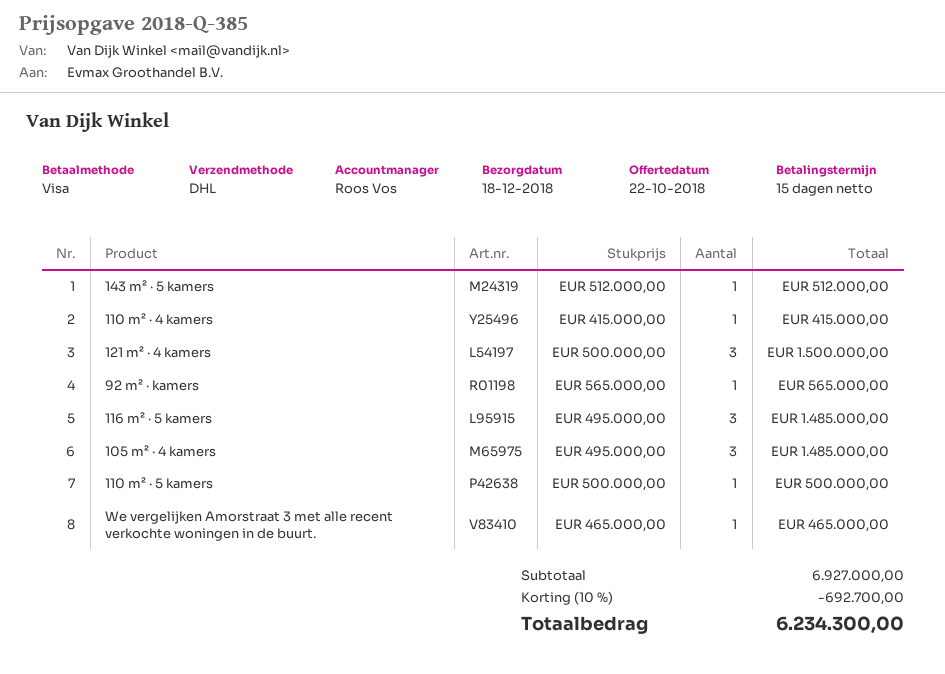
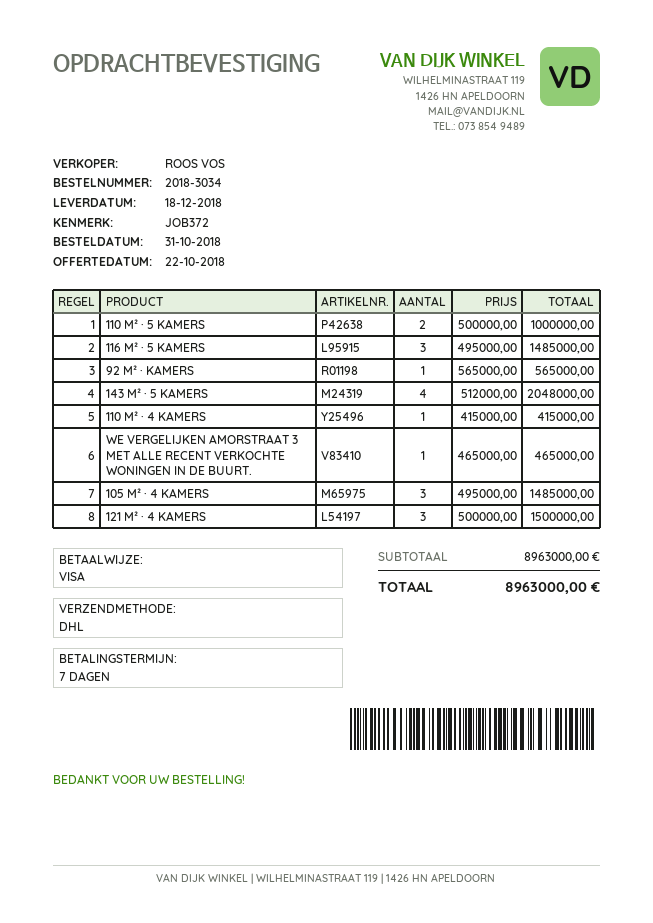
payment terms: 15 days -> 7 days
143 m² · 5 kamers: 1 x 512000.00 = 512000.00 -> 4 x 512000.00 = 2048000.00
110 m² · 5 kamers: 1 x 500000.00 = 500000.00 -> 2 x 500000.00 = 1000000.00
subtotal: 6927000.00 -> 8963000.00
discount: 10% = 692700.00 -> none
total: 6234300.00 -> 8963000.00

